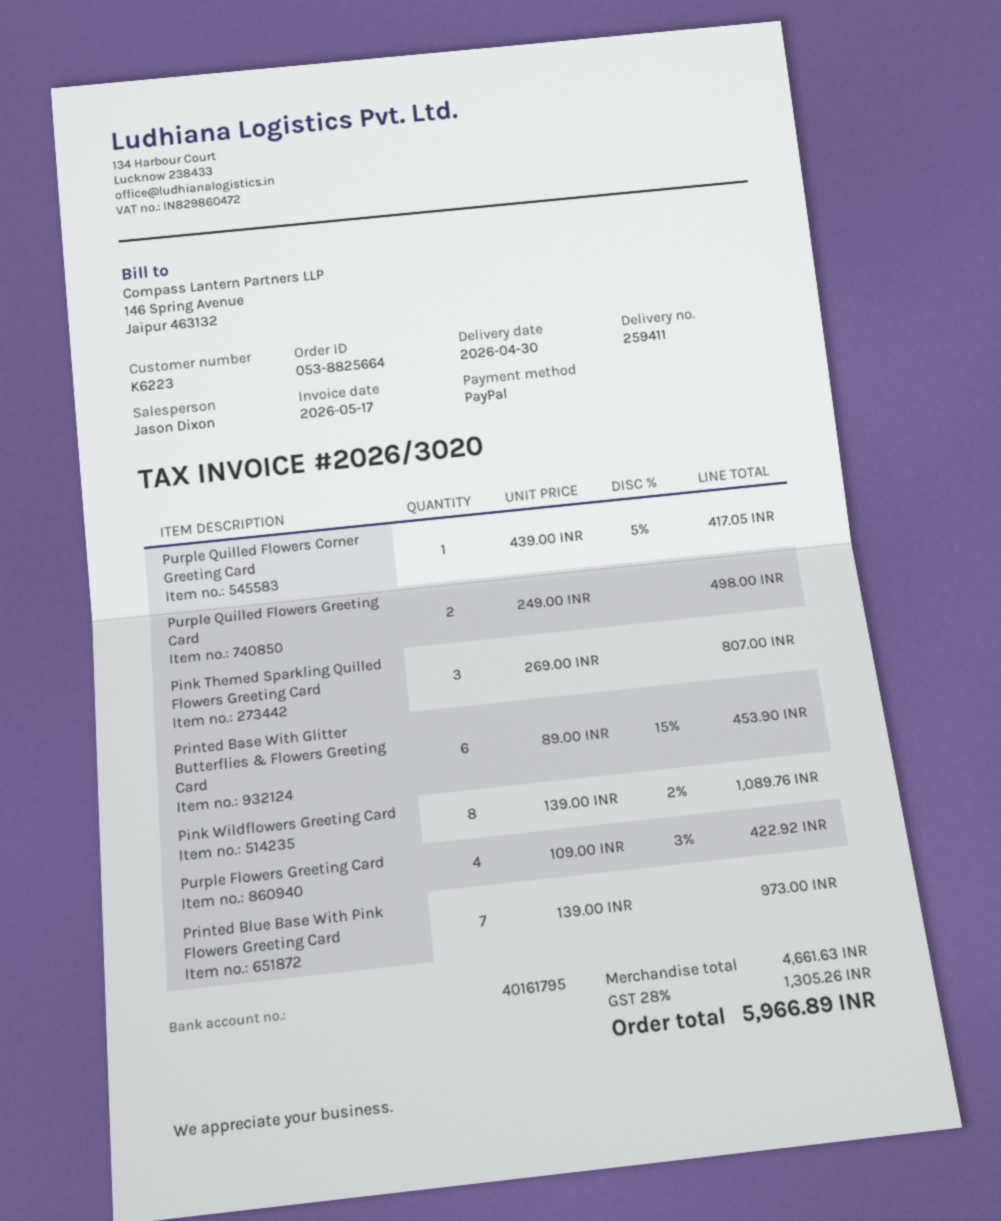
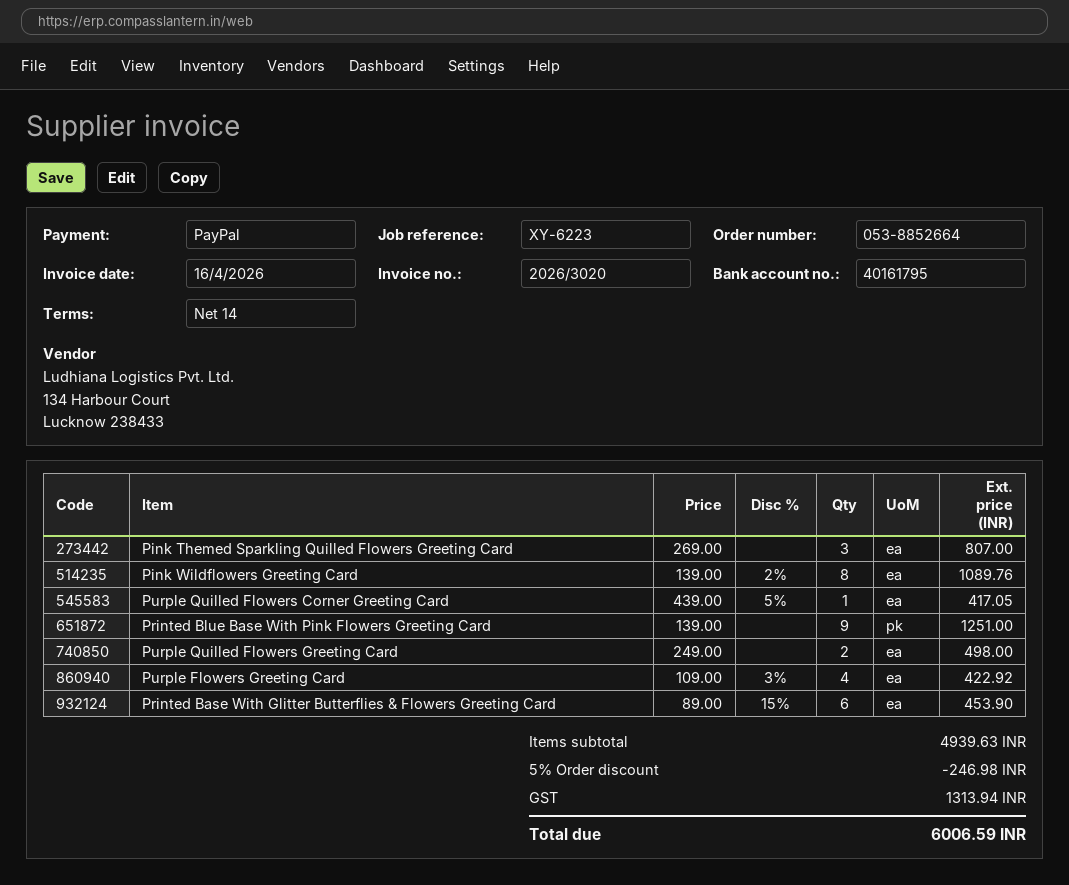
order number: 053-8825664 -> 053-8852664
invoice date: 2026-05-17 -> 2026-04-16
Printed Blue Base With Pink Flowers Greeting Card: 7 x 139.00 = 973.00 -> 9 x 139.00 = 1251.00
subtotal: 4661.63 -> 4939.63
discount: none -> 5% = 246.98
tax: 1305.26 -> 1313.94
total: 5966.89 -> 6006.59

